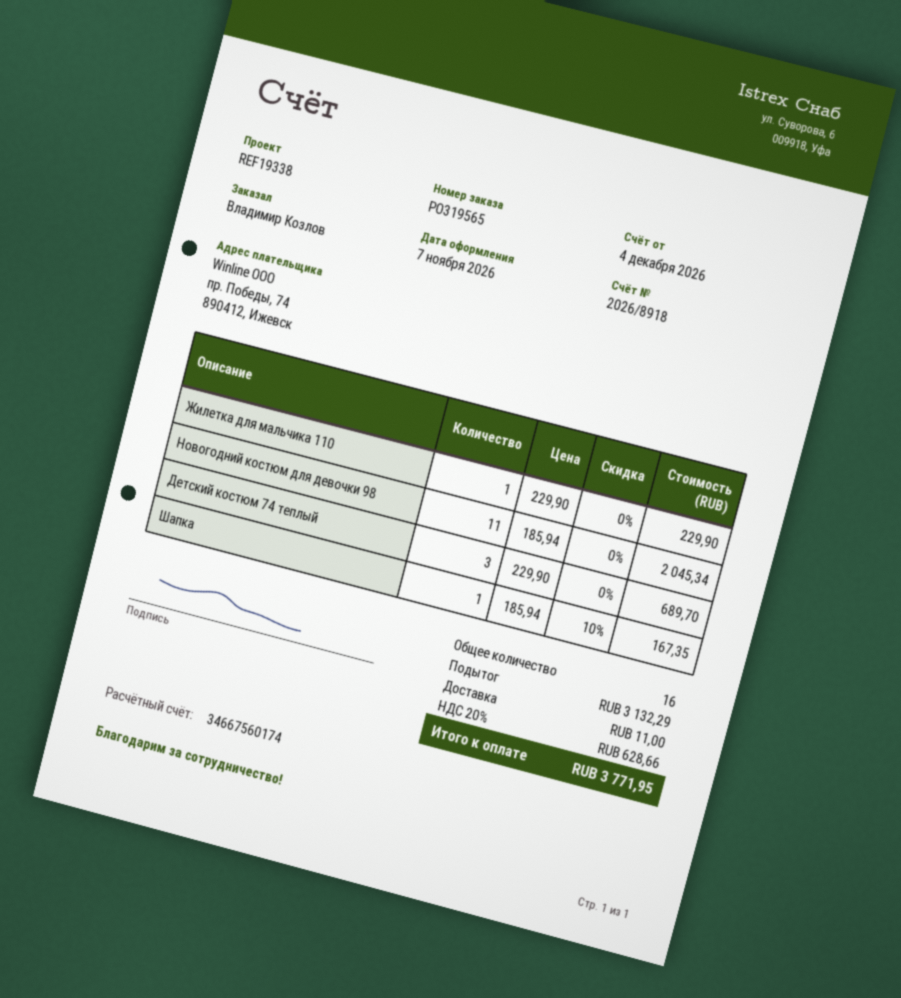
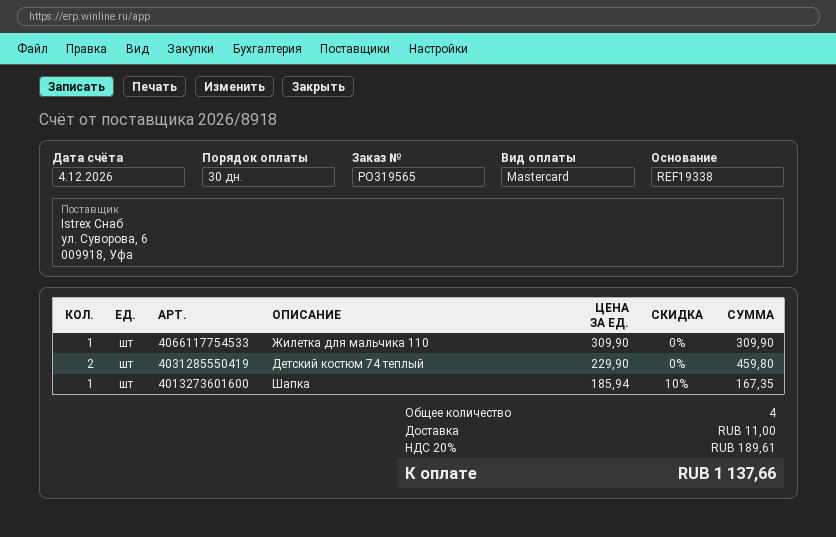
Жилетка для мальчика 110: 1 x 229.90 = 229.90 -> 1 x 309.90 = 309.90
Новогодний костюм для девочки 98: 11 x 185.94 = 2045.34 -> none
Детский костюм 74 теплый: 3 x 229.90 = 689.70 -> 2 x 229.90 = 459.80
total quantity: 16 -> 4
tax: 20% = 628.66 -> 20% = 189.61
total: 3771.95 -> 1137.66

